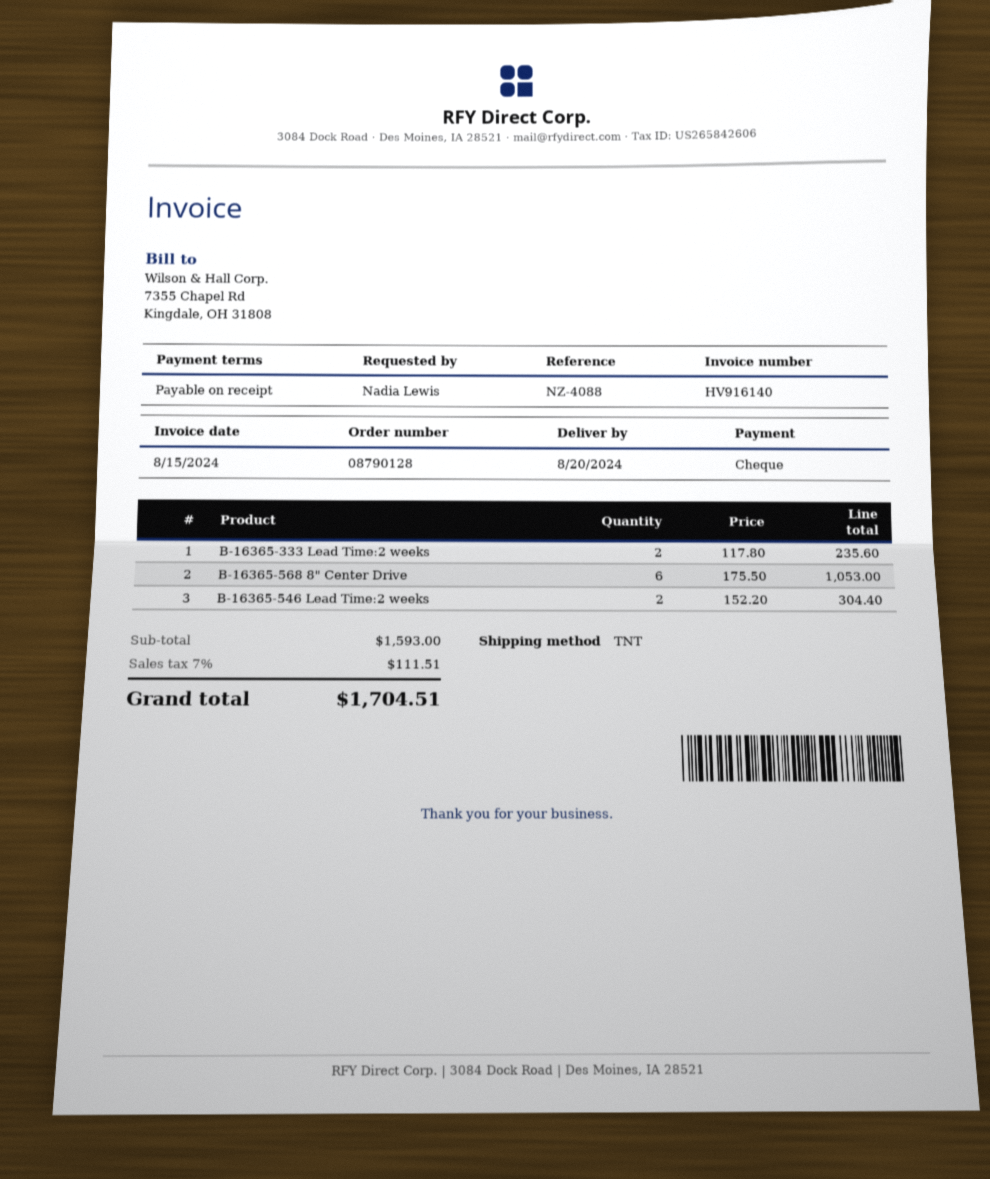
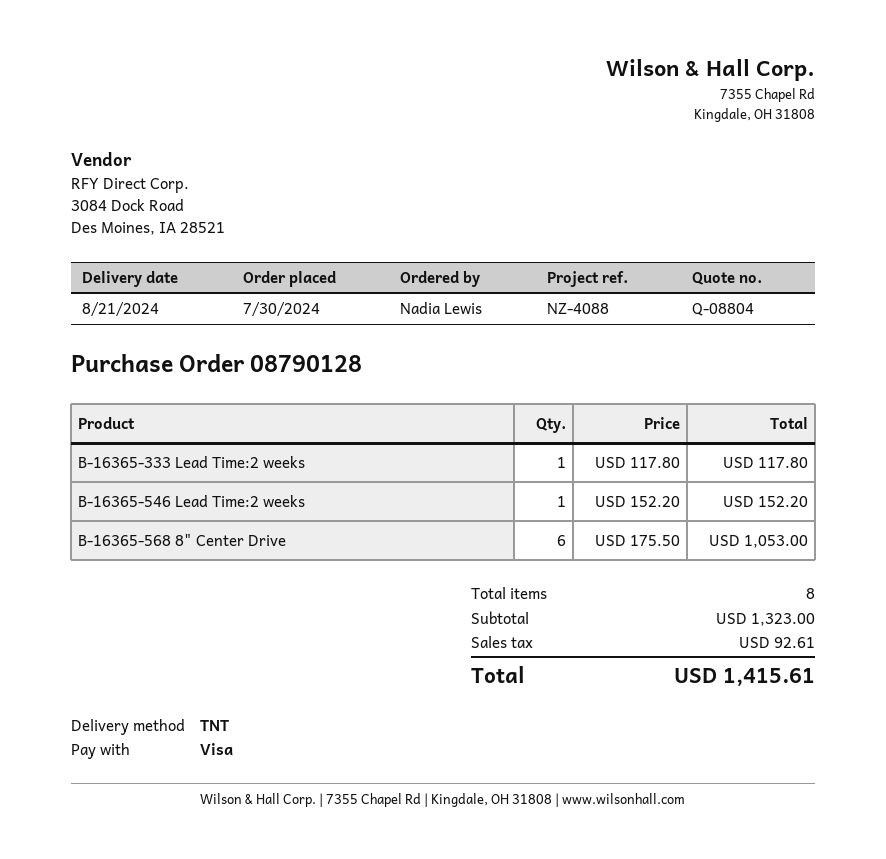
delivery date: 2024-08-20 -> 2024-08-21
payment method: cheque -> Visa
B-16365-333 Lead Time:2 weeks: 2 x 117.80 = 235.60 -> 1 x 117.80 = 117.80
B-16365-546 Lead Time:2 weeks: 2 x 152.20 = 304.40 -> 1 x 152.20 = 152.20
subtotal: 1593.00 -> 1323.00
tax: 111.51 -> 92.61
total: 1704.51 -> 1415.61

